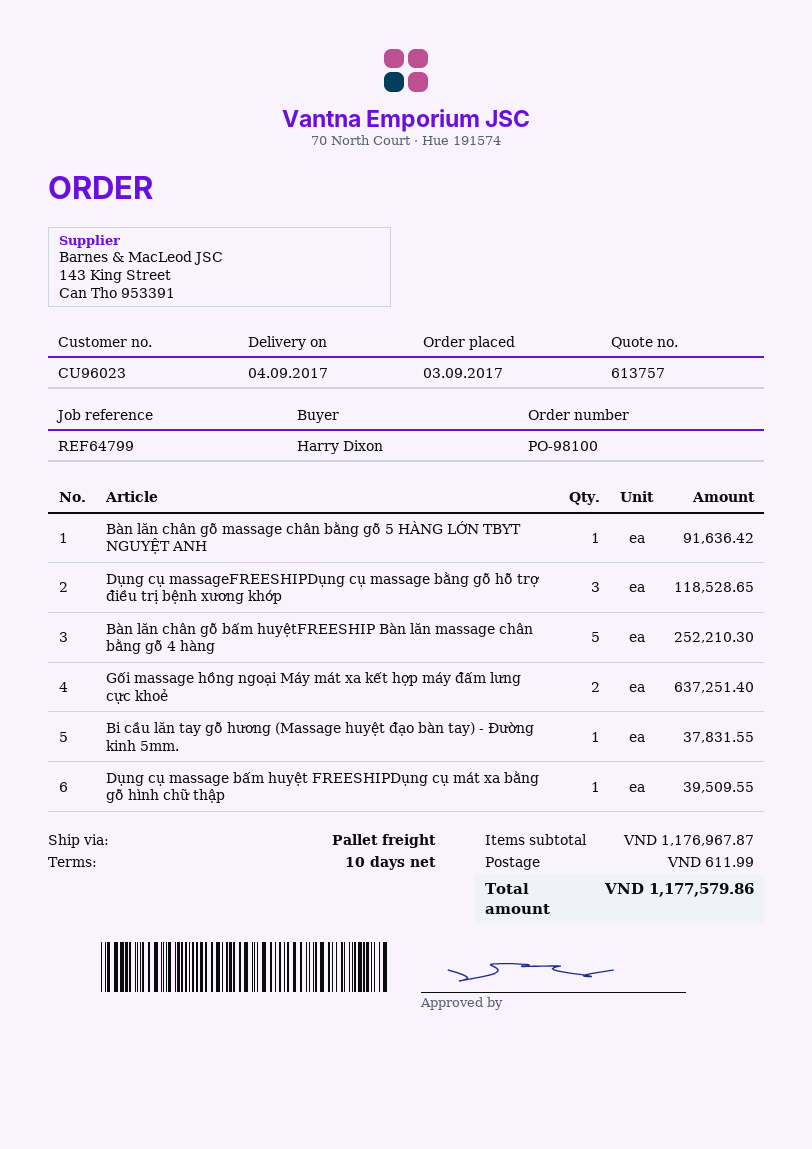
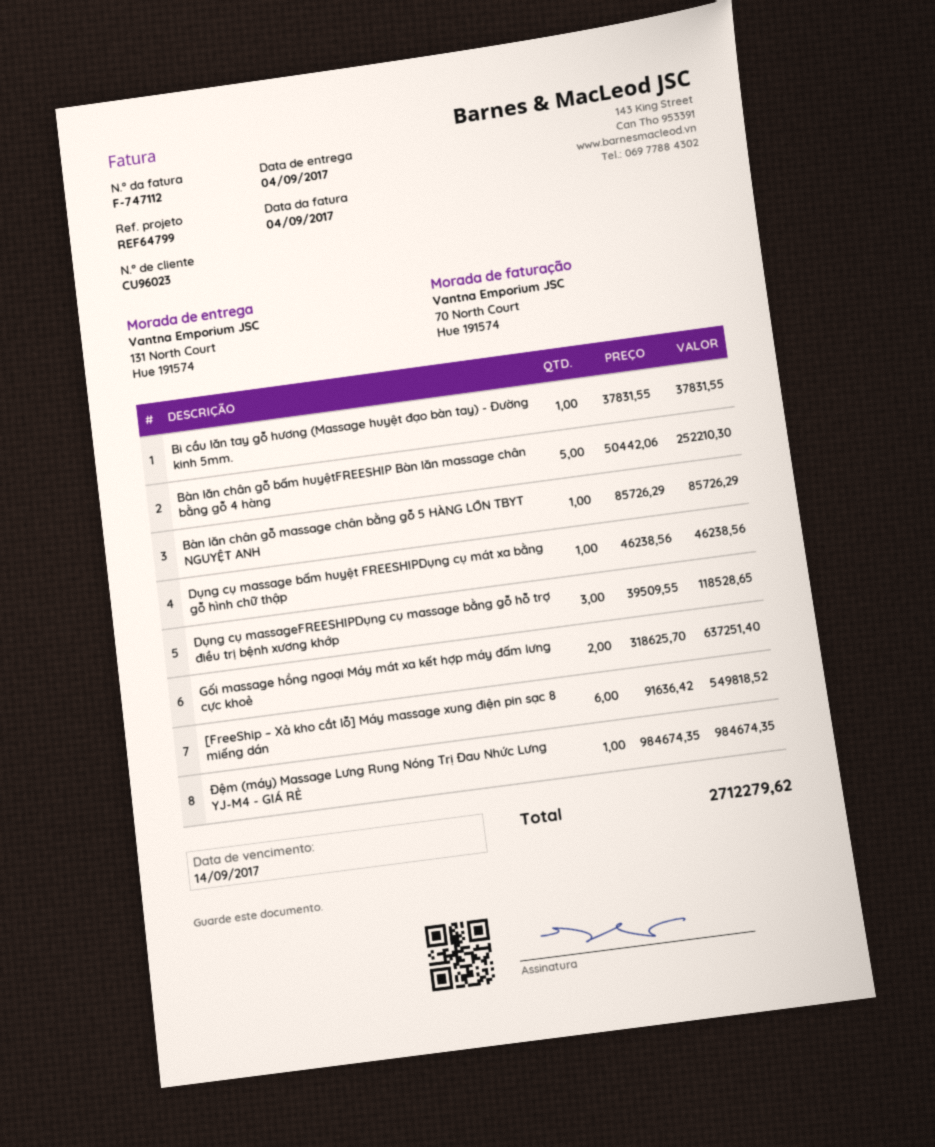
Bàn lăn chân gỗ massage chân bằng gỗ 5 HÀNG LỚN TBYT NGUYỆT ANH: 1 for 91636.42 -> 1 for 85726.29
Dụng cụ massage bấm huyệt FREESHIPDụng cụ mát xa bằng gỗ hình chữ thập: 1 for 39509.55 -> 1 for 46238.56
[FreeShip – Xả kho cắt lỗ] Máy massage xung điện pin sạc 8 miếng dán: none -> 6 for 549818.52
Đệm (máy) Massage Lưng Rung Nóng Trị Đau Nhức Lưng YJ-M4 - GIÁ RẺ: none -> 1 for 984674.35
shipping: 611.99 -> none
total: 1177579.86 -> 2712279.62

